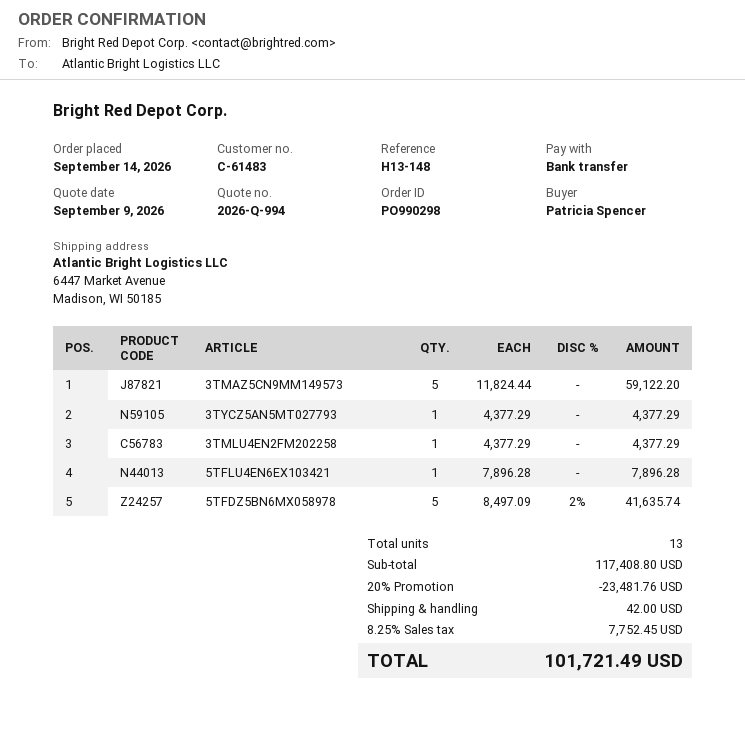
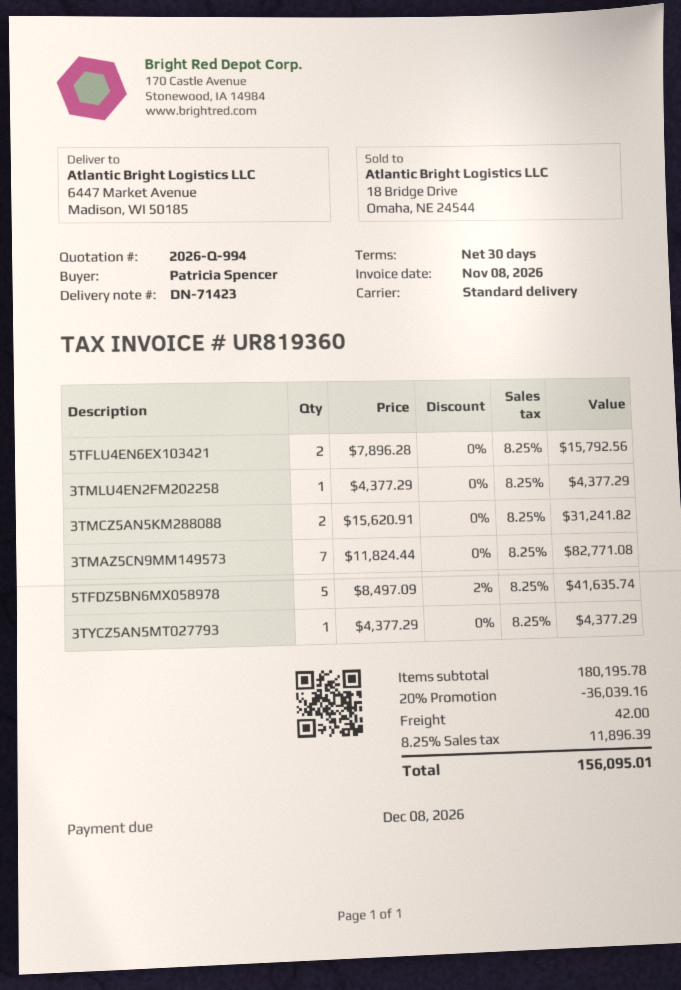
3TMAZ5CN9MM149573: 5 x 11824.44 = 59122.20 -> 7 x 11824.44 = 82771.08
5TFLU4EN6EX103421: 1 x 7896.28 = 7896.28 -> 2 x 7896.28 = 15792.56
3TMCZ5AN5KM288088: none -> 2 x 15620.91 = 31241.82
subtotal: 117408.80 -> 180195.78
discount: 20% = 23481.76 -> 20% = 36039.16
tax: 8.25% = 7752.45 -> 8.25% = 11896.39
total: 101721.49 -> 156095.01

